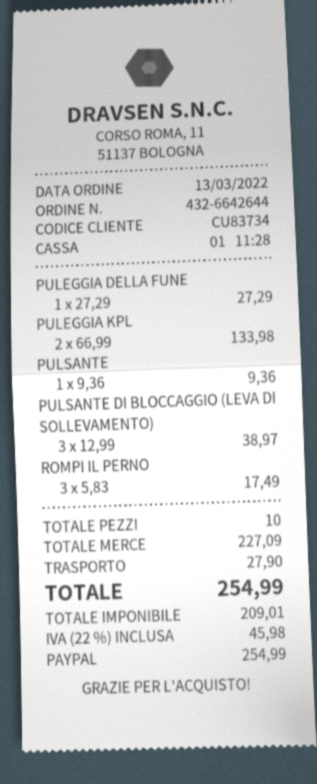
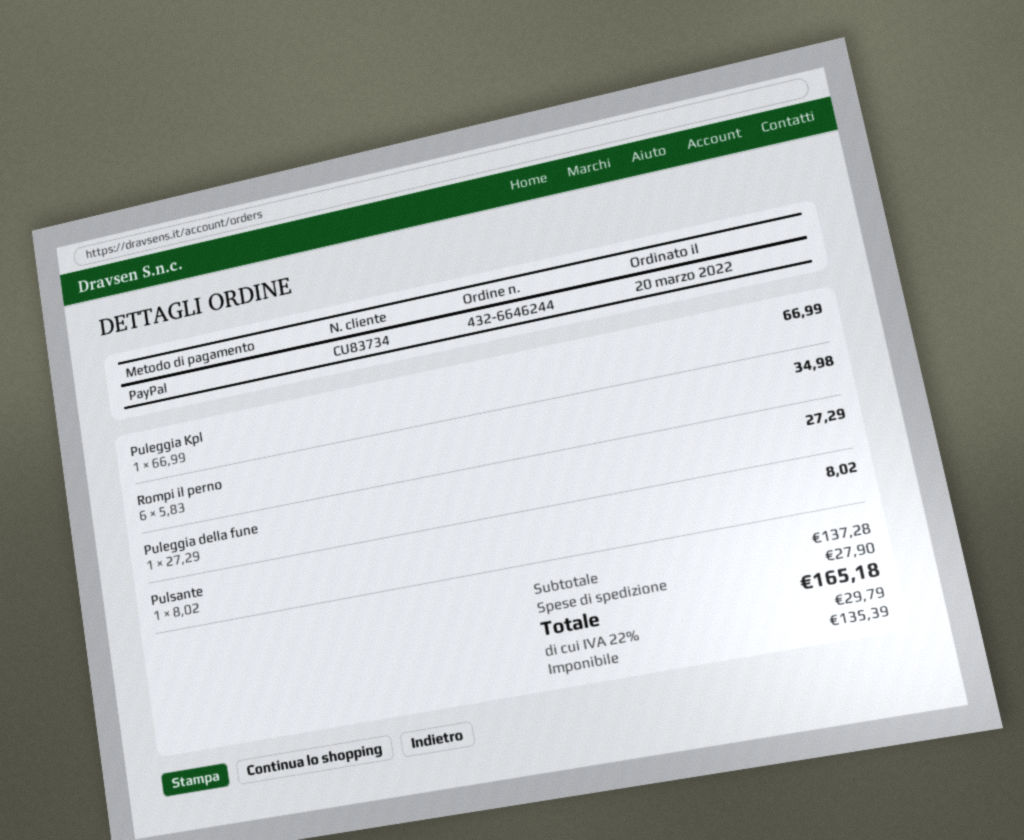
order number: 432-6642644 -> 432-6646244
order date: 2022-03-13 -> 2022-03-20
PULEGGIA KPL: 2 x 66.99 = 133.98 -> 1 x 66.99 = 66.99
PULSANTE: 1 x 9.36 = 9.36 -> 1 x 8.02 = 8.02
PULSANTE DI BLOCCAGGIO (LEVA DI SOLLEVAMENTO): 3 x 12.99 = 38.97 -> none
ROMPI IL PERNO: 3 x 5.83 = 17.49 -> 6 x 5.83 = 34.98
subtotal: 227.09 -> 137.28
net: 209.01 -> 135.39
tax: 22% = 45.98 -> 22% = 29.79
total: 254.99 -> 165.18

